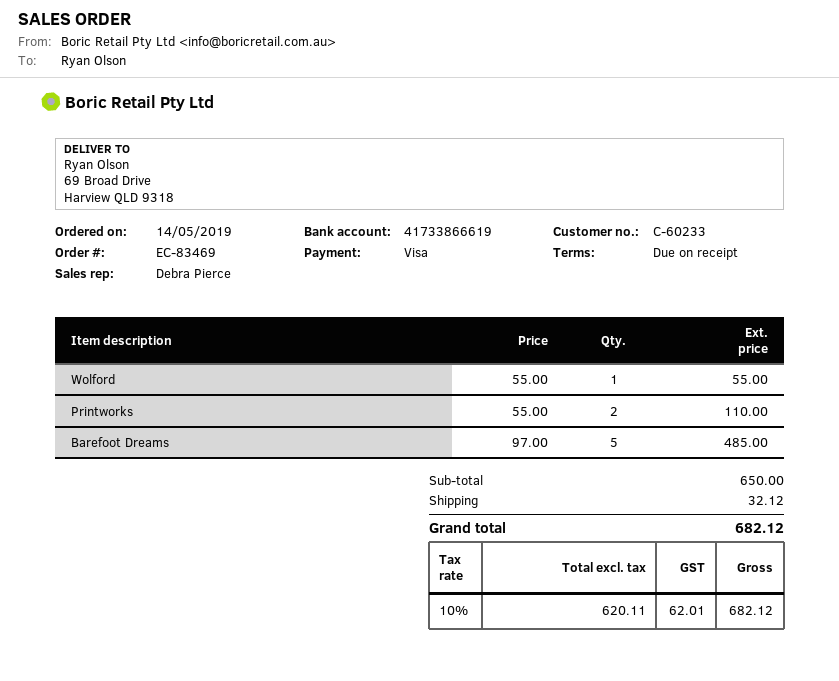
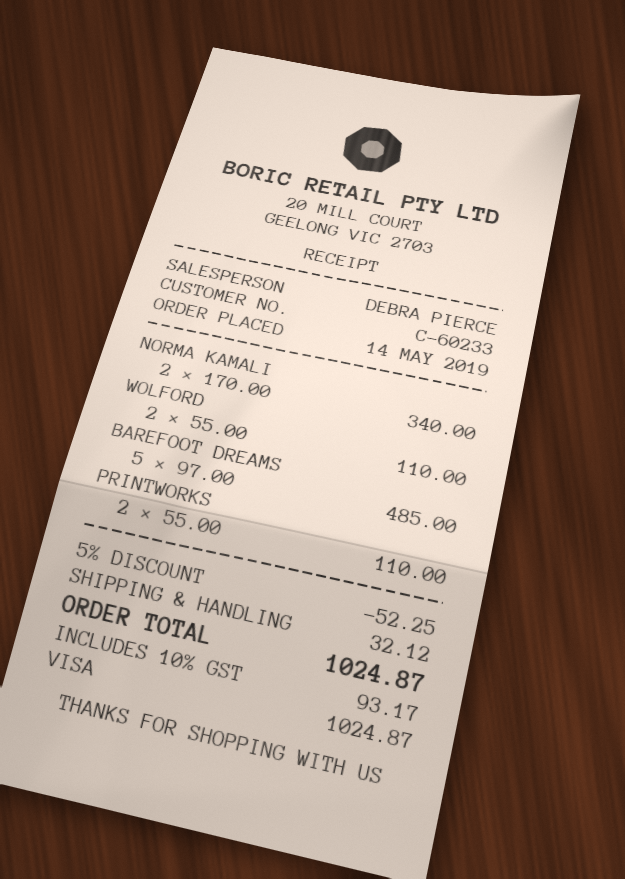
Wolford: 1 x 55.00 = 55.00 -> 2 x 55.00 = 110.00
NORMA KAMALI: none -> 2 x 170.00 = 340.00
discount: none -> 5% = 52.25
tax: 10% = 62.01 -> 10% = 93.17
total: 682.12 -> 1024.87

